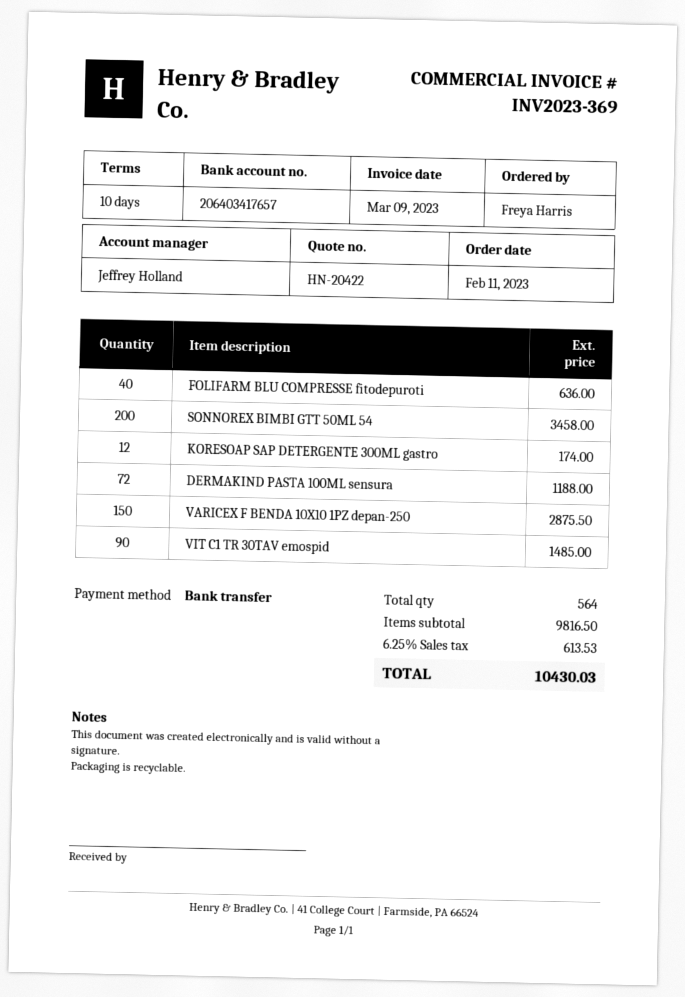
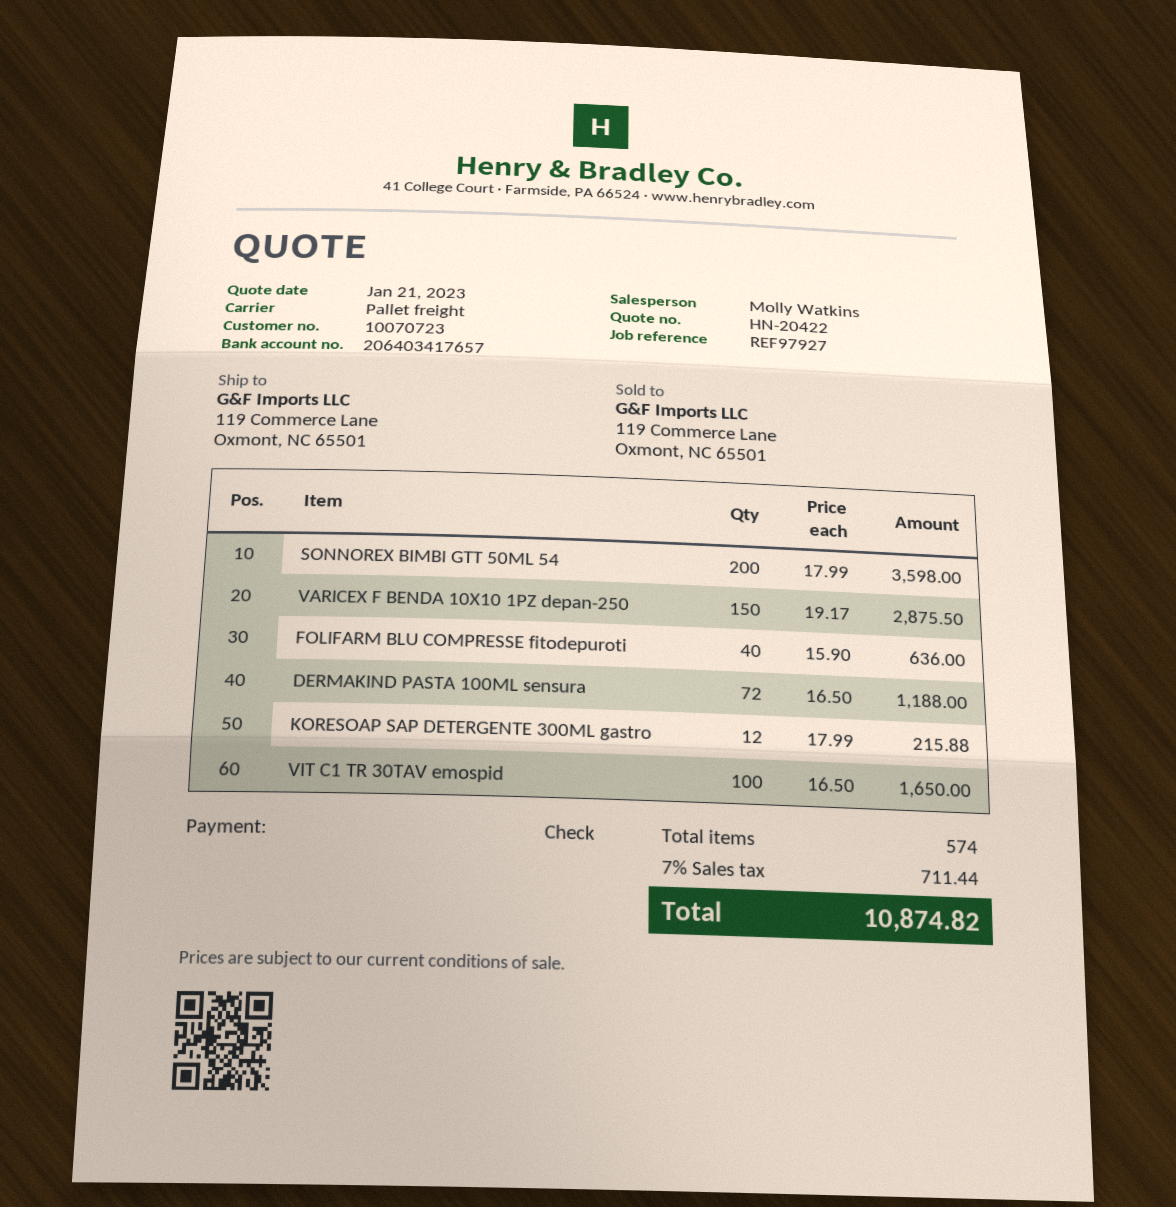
sales rep: Jeffrey Holland -> Molly Watkins
payment method: bank transfer -> cheque
SONNOREX BIMBI GTT 50ML 54: 200 for 3458.00 -> 200 for 3598.00
KORESOAP SAP DETERGENTE 300ML gastro: 12 for 174.00 -> 12 for 215.88
VIT C1 TR 30TAV emospid: 90 for 1485.00 -> 100 for 1650.00
total quantity: 564 -> 574
tax: 6.25% = 613.53 -> 7% = 711.44
total: 10430.03 -> 10874.82

